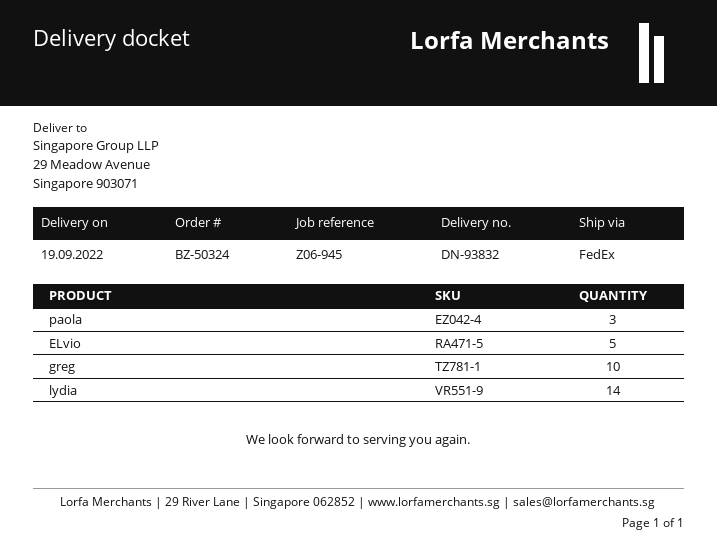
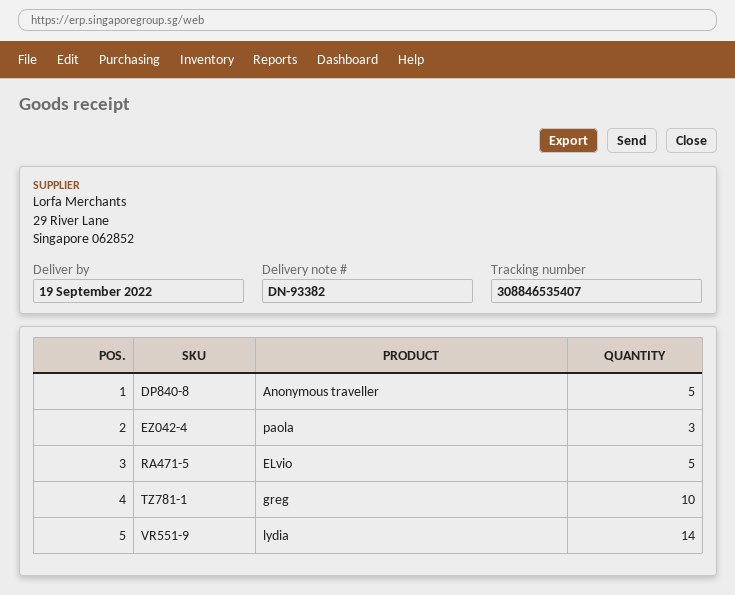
delivery note number: DN-93832 -> DN-93382
Anonymous traveller: none -> 5

